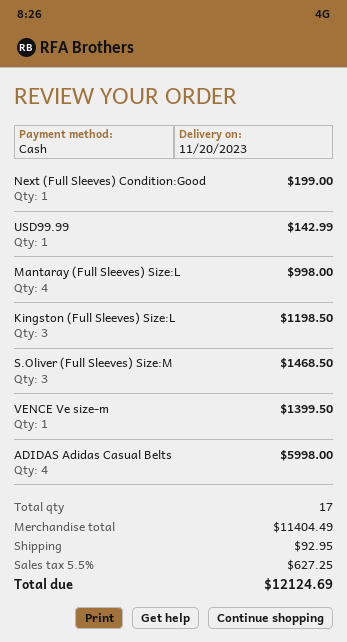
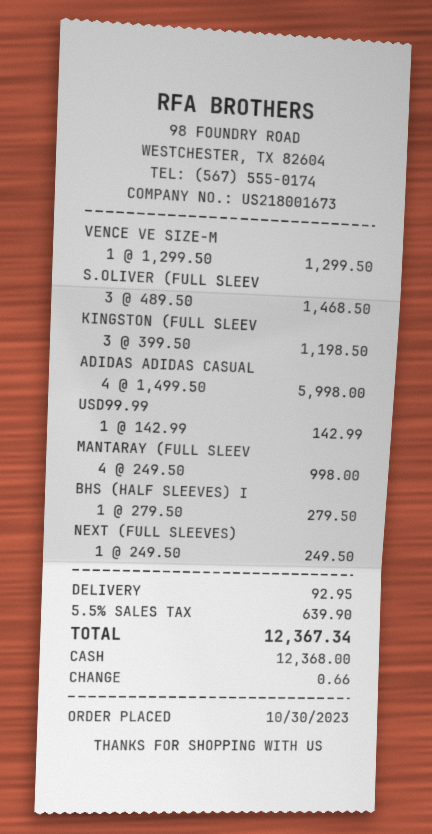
Next (Full Sleeves) Condition:Good: 1 for 199.00 -> 1 for 249.50
VENCE Ve size-m: 1 for 1399.50 -> 1 for 1299.50
BHS (HALF SLEEVES) I: none -> 1 for 279.50
tax: 5.5% = 627.25 -> 5.5% = 639.90
total: 12124.69 -> 12367.34

